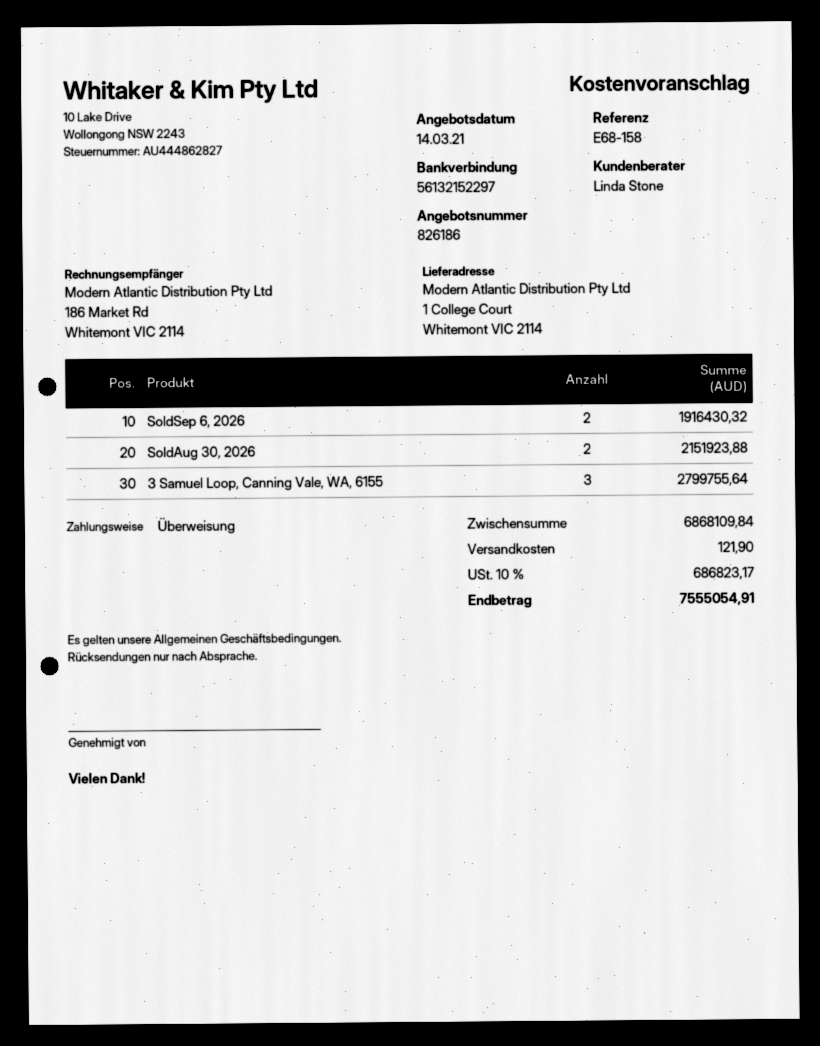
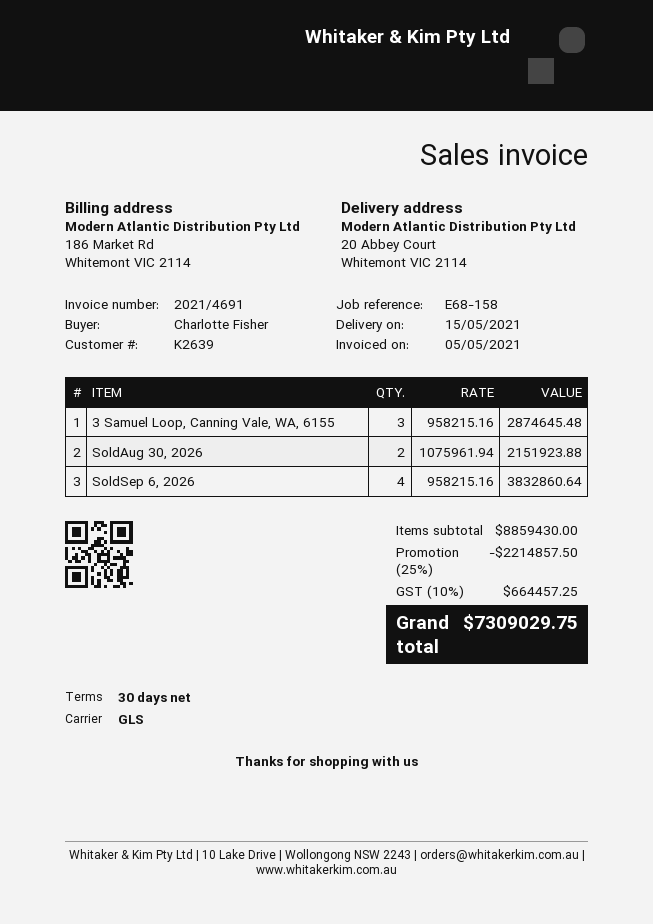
ship to: 1 College Court, Whitemont VIC 2114 -> 20 Abbey Court, Whitemont VIC 2114
SoldSep 6, 2026: 2 for 1916430.32 -> 4 for 3832860.64
3 Samuel Loop, Canning Vale, WA, 6155: 3 for 2799755.64 -> 3 for 2874645.48
subtotal: 6868109.84 -> 8859430.00
discount: none -> 25% = 2214857.50
shipping: 121.90 -> none
tax: 10% = 686823.17 -> 10% = 664457.25
total: 7555054.91 -> 7309029.75

